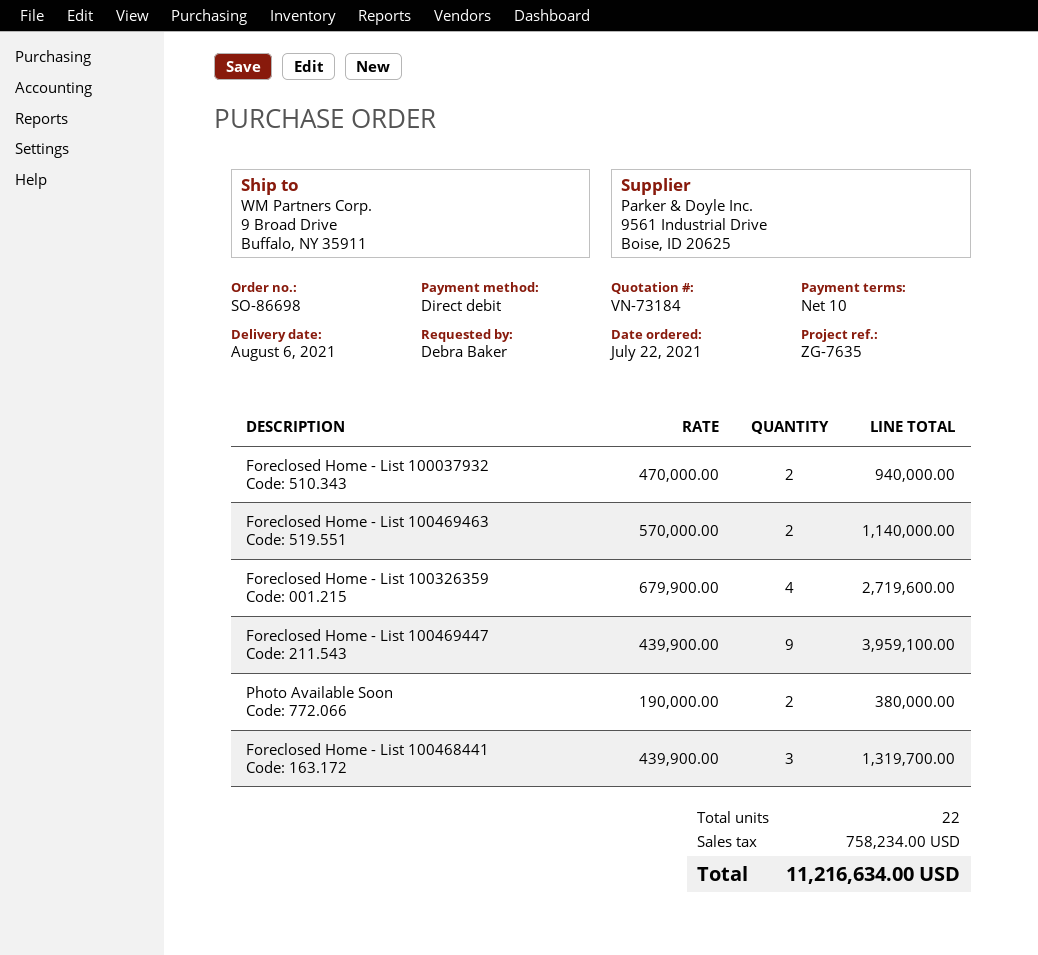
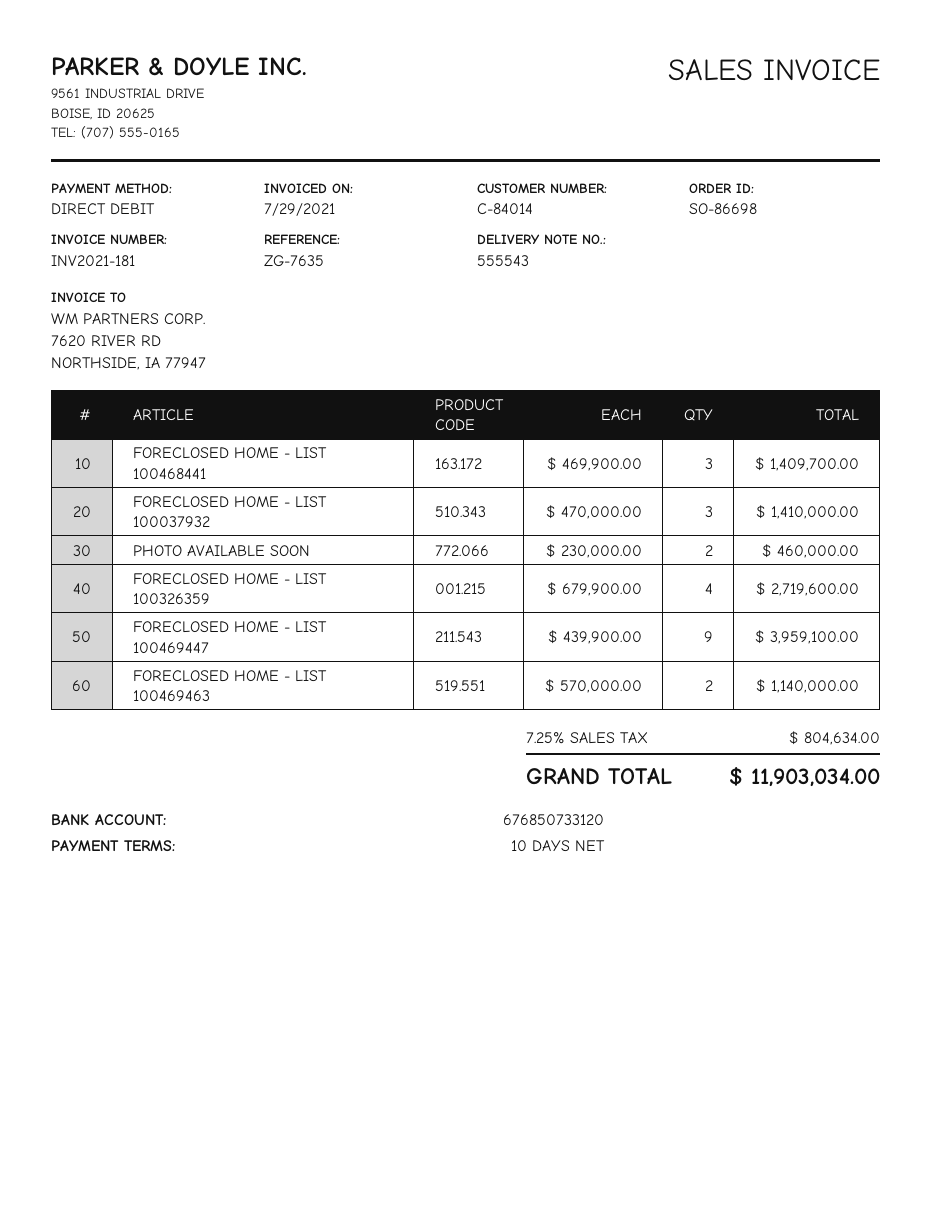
Foreclosed Home - List 100037932: 2 x 470000.00 = 940000.00 -> 3 x 470000.00 = 1410000.00
Photo Available Soon: 2 x 190000.00 = 380000.00 -> 2 x 230000.00 = 460000.00
Foreclosed Home - List 100468441: 3 x 439900.00 = 1319700.00 -> 3 x 469900.00 = 1409700.00
tax: 758234.00 -> 804634.00
total: 11216634.00 -> 11903034.00

